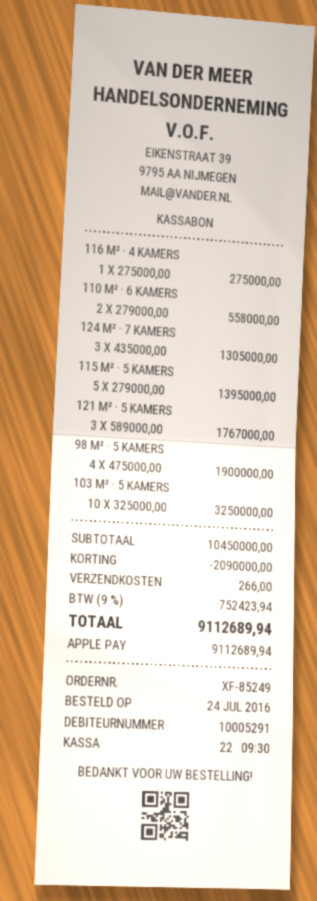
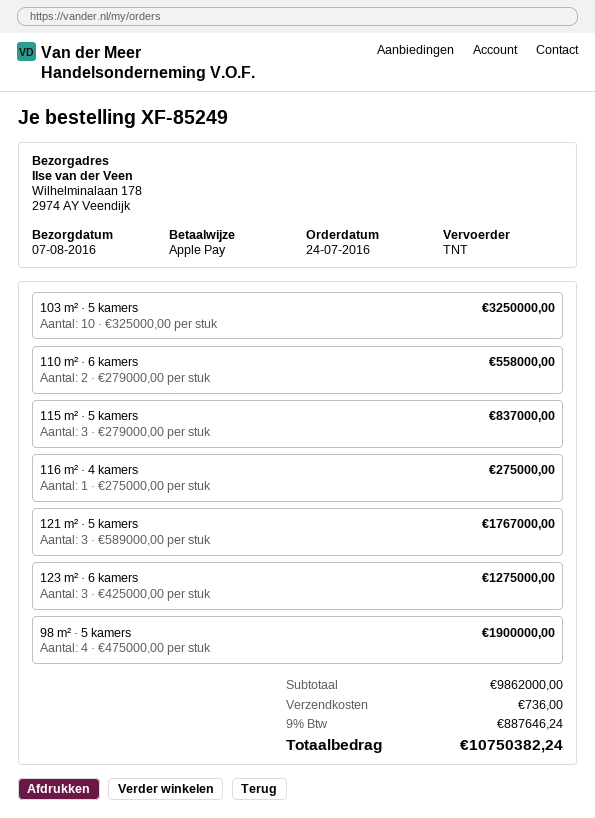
124 M² · 7 KAMERS: 3 x 435000.00 = 1305000.00 -> none
115 M² · 5 KAMERS: 5 x 279000.00 = 1395000.00 -> 3 x 279000.00 = 837000.00
123 m² · 6 kamers: none -> 3 x 425000.00 = 1275000.00
subtotal: 10450000.00 -> 9862000.00
discount: 2090000.00 -> none
shipping: 266.00 -> 736.00
tax: 9% = 752423.94 -> 9% = 887646.24
total: 9112689.94 -> 10750382.24

